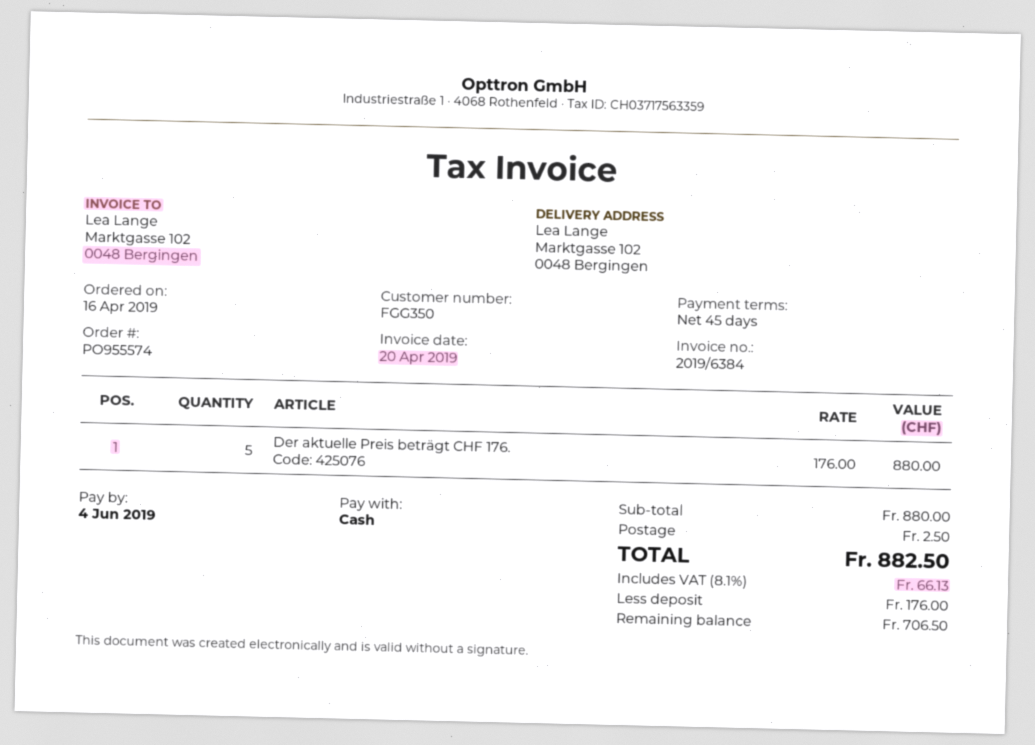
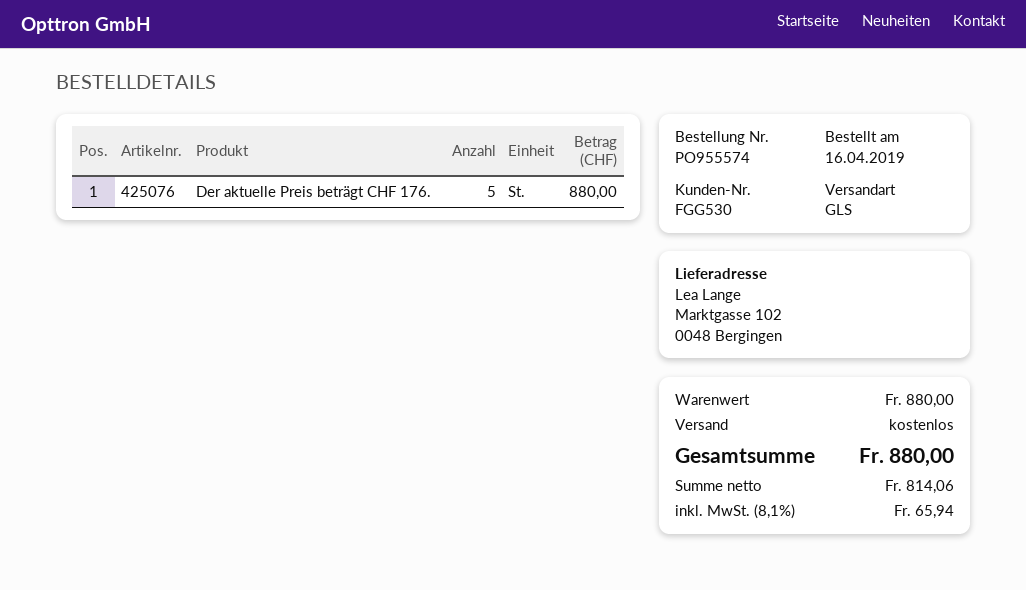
customer number: FGG350 -> FGG530
shipping: 2.50 -> 0.00
tax: 8.1% = 66.13 -> 8.1% = 65.94
total: 882.50 -> 880.00

